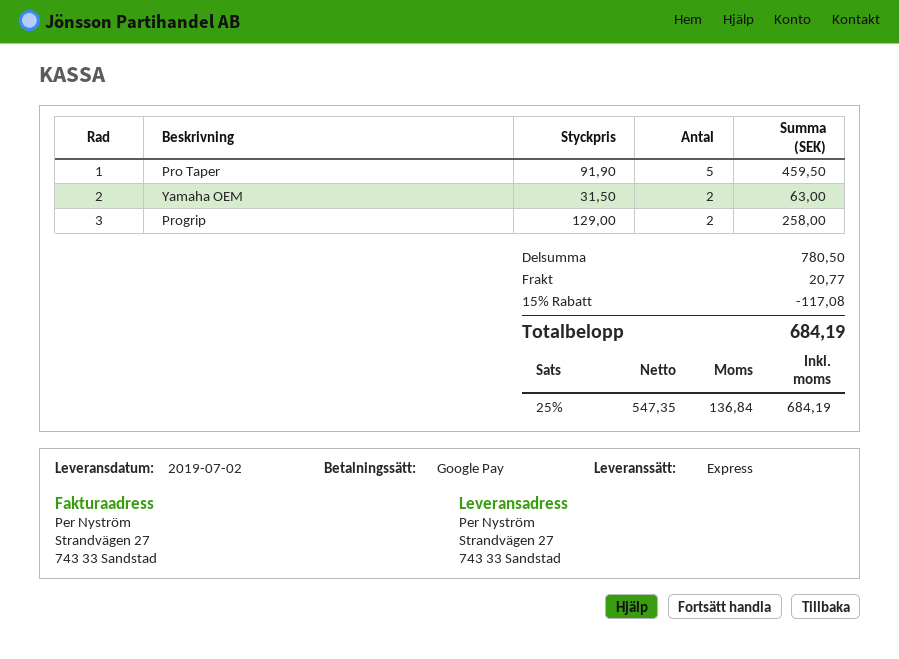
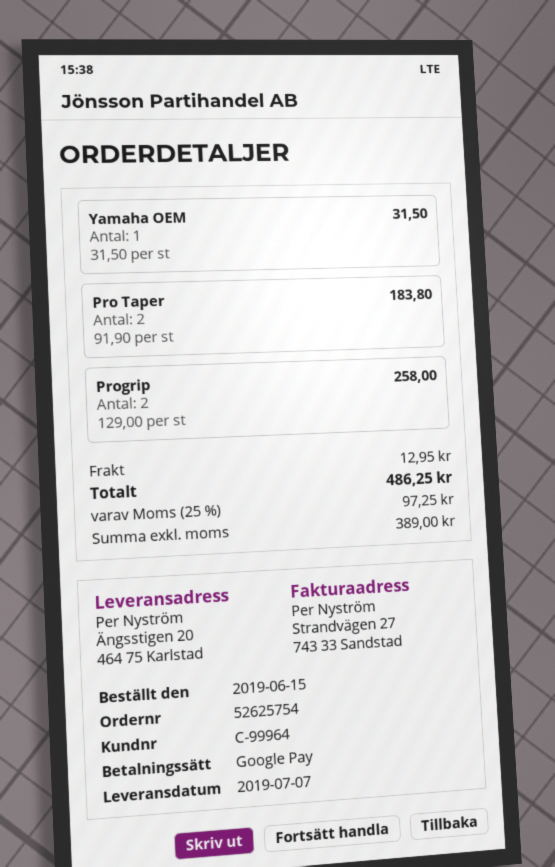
delivery date: 2019-07-02 -> 2019-07-07
ship to: Strandvägen 27, 743 33 Sandstad -> Ängsstigen 20, 464 75 Karlstad
Pro Taper: 5 x 91.90 = 459.50 -> 2 x 91.90 = 183.80
Yamaha OEM: 2 x 31.50 = 63.00 -> 1 x 31.50 = 31.50
discount: 15% = 117.08 -> none
shipping: 20.77 -> 12.95
net: 547.35 -> 389.00
tax: 25% = 136.84 -> 25% = 97.25
total: 684.19 -> 486.25

